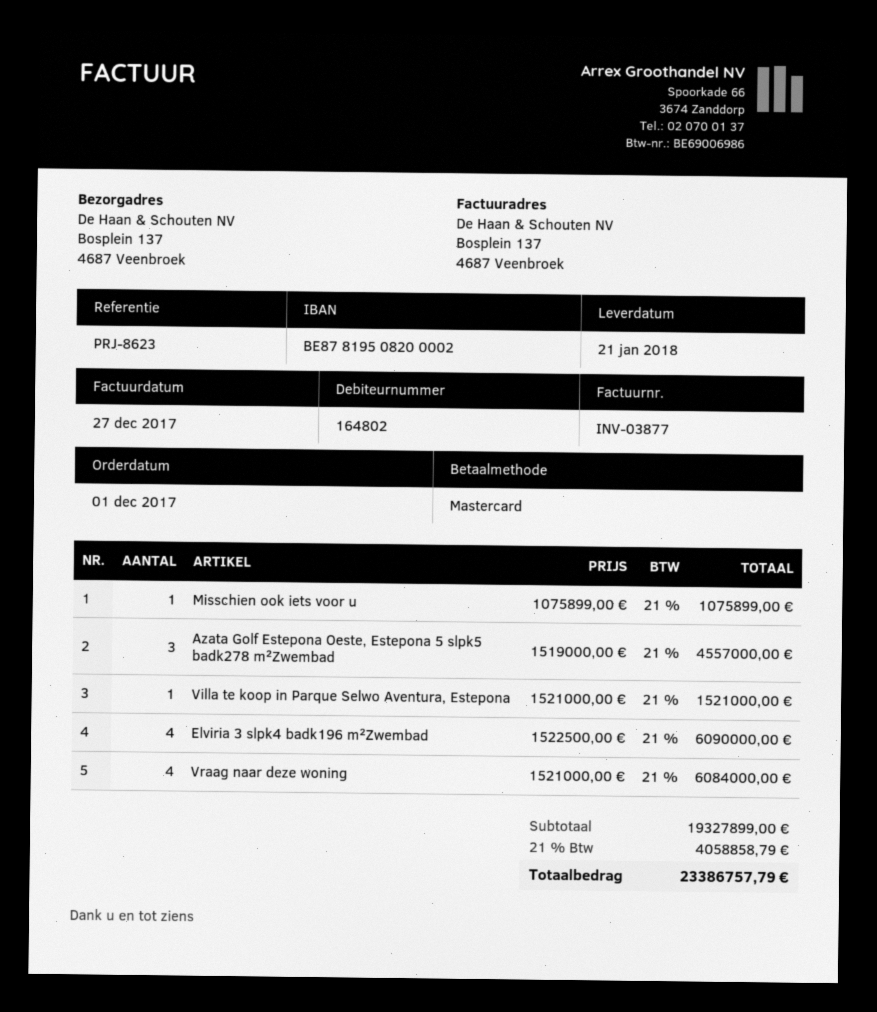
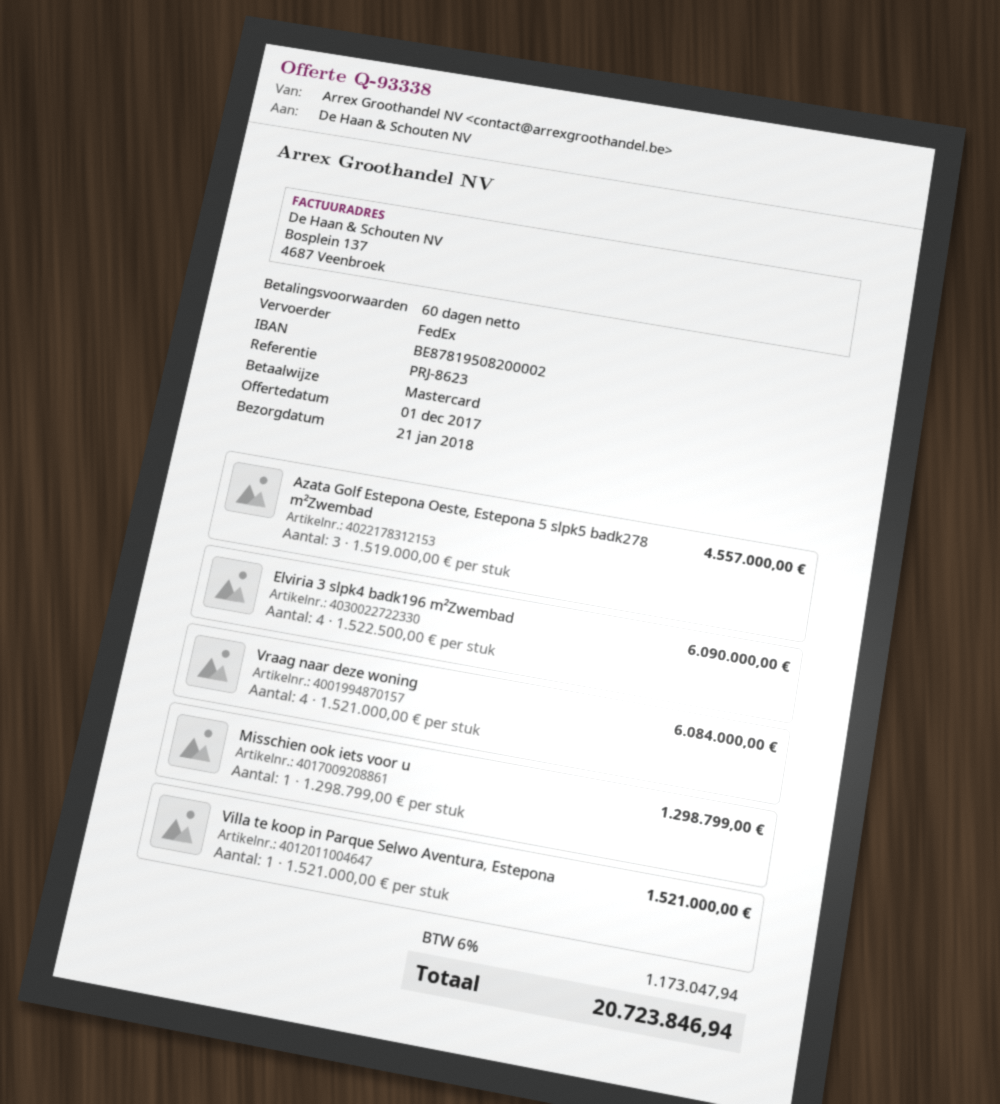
Misschien ook iets voor u: 1 x 1075899.00 = 1075899.00 -> 1 x 1298799.00 = 1298799.00
tax: 21% = 4058858.79 -> 6% = 1173047.94
total: 23386757.79 -> 20723846.94

